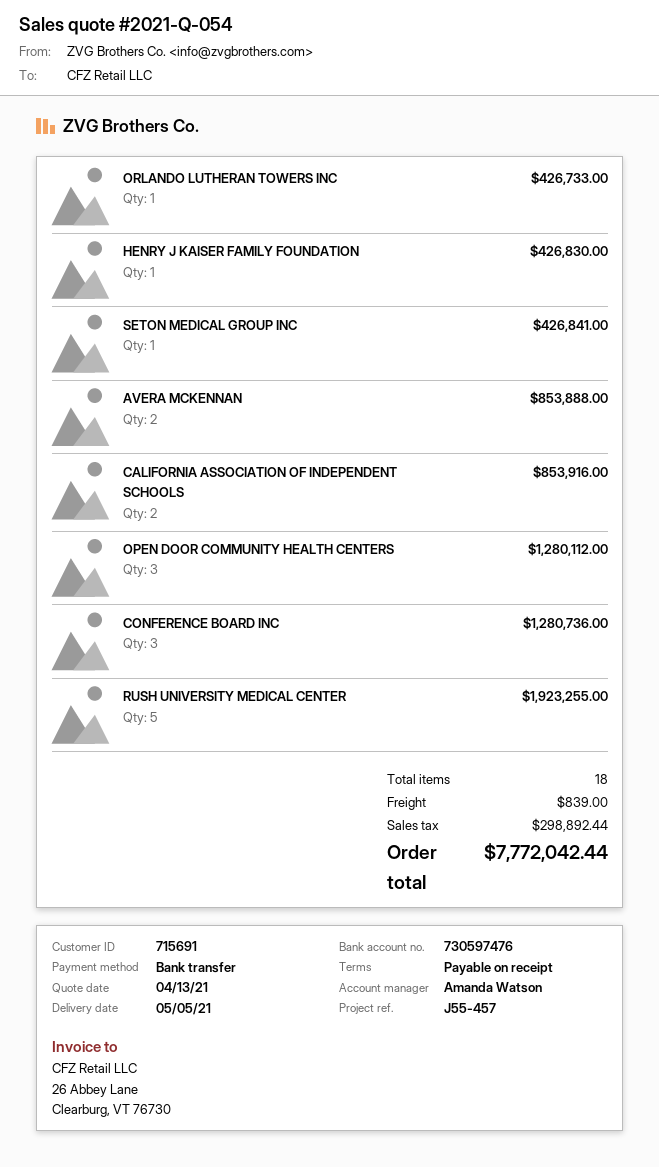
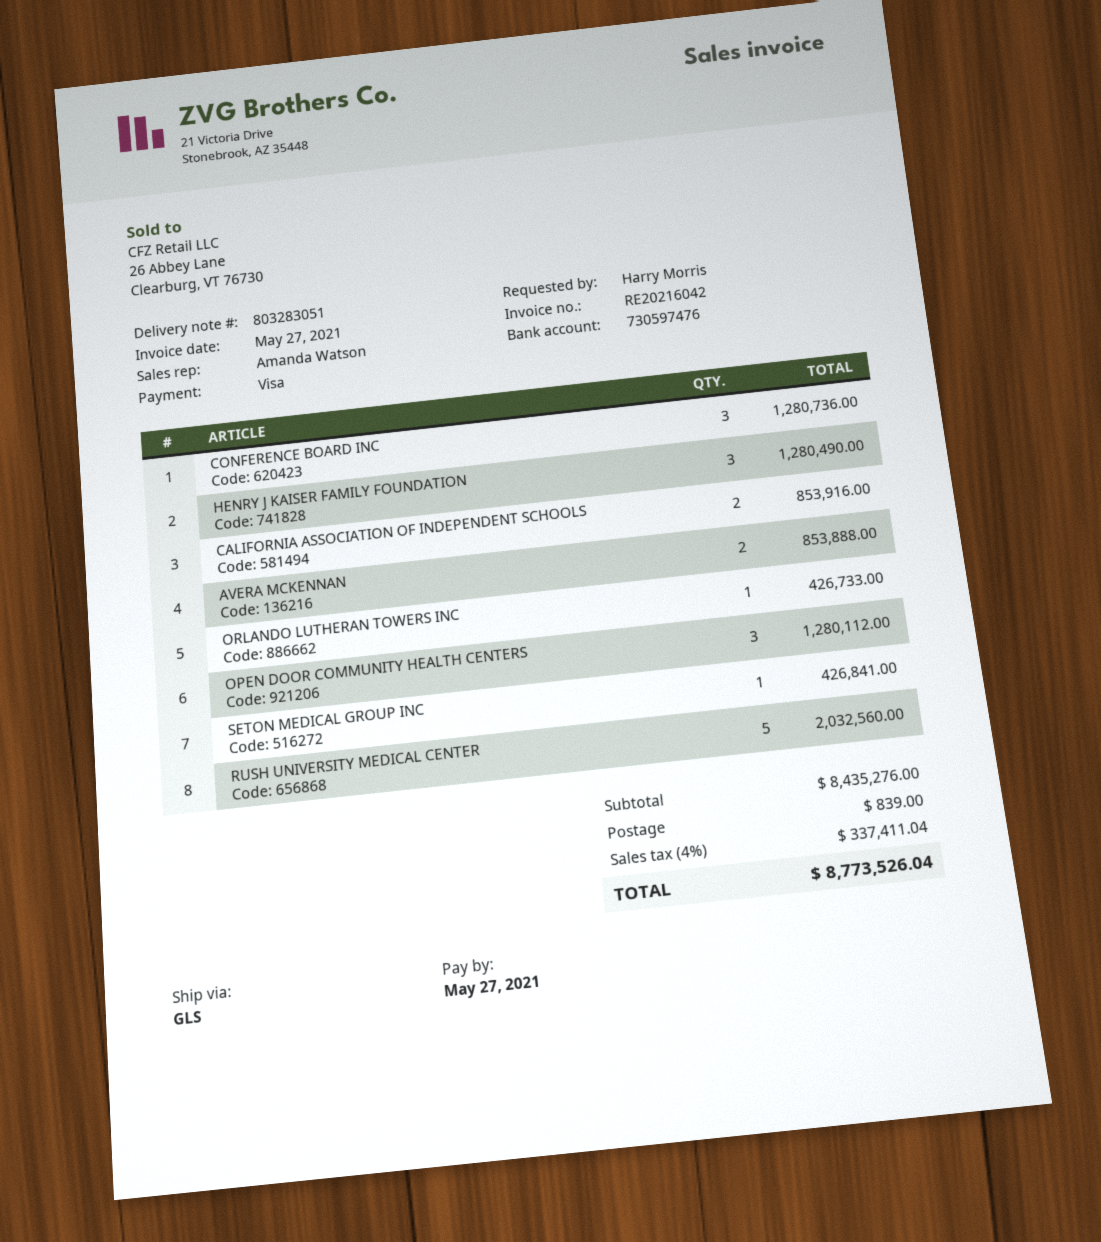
payment method: bank transfer -> Visa
HENRY J KAISER FAMILY FOUNDATION: 1 for 426830.00 -> 3 for 1280490.00
RUSH UNIVERSITY MEDICAL CENTER: 5 for 1923255.00 -> 5 for 2032560.00
tax: 298892.44 -> 337411.04
total: 7772042.44 -> 8773526.04

